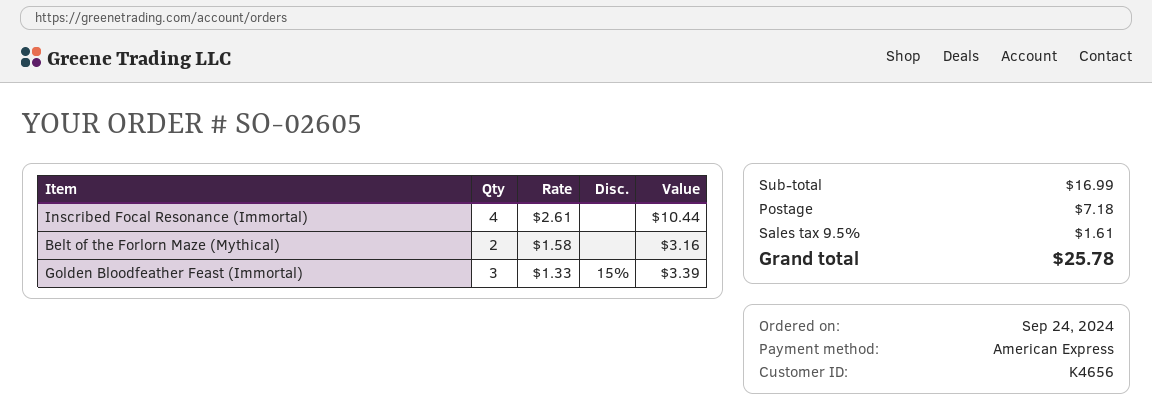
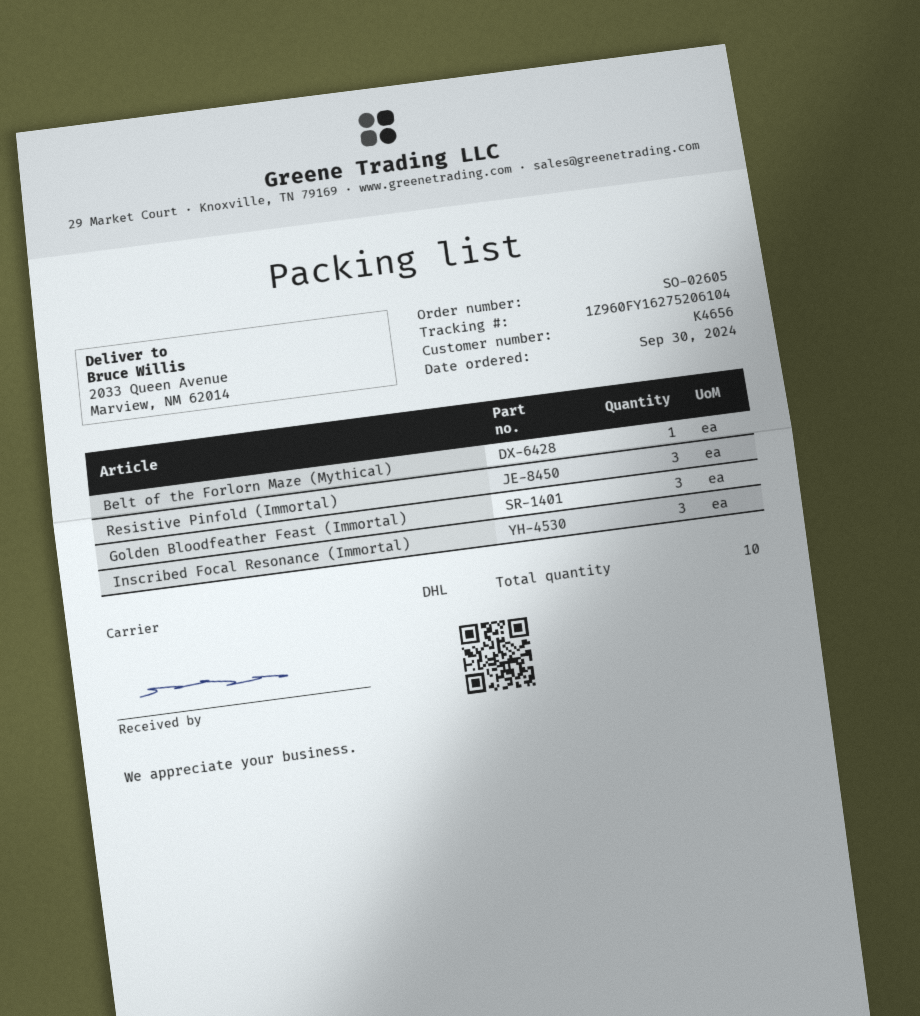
order date: 2024-09-24 -> 2024-09-30
Inscribed Focal Resonance (Immortal): 4 -> 3
Belt of the Forlorn Maze (Mythical): 2 -> 1
Resistive Pinfold (Immortal): none -> 3

